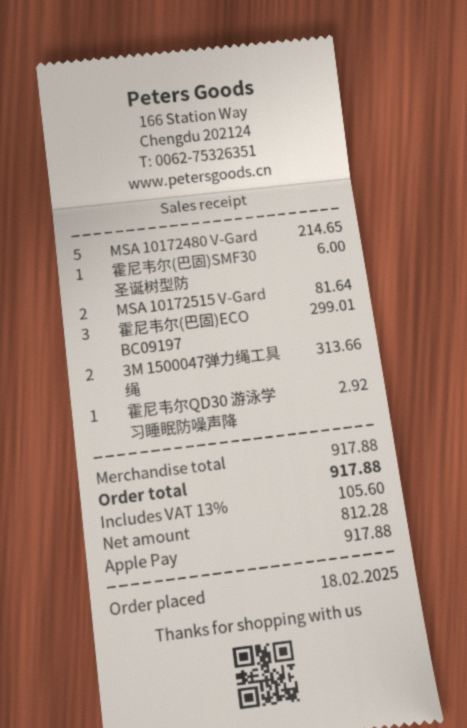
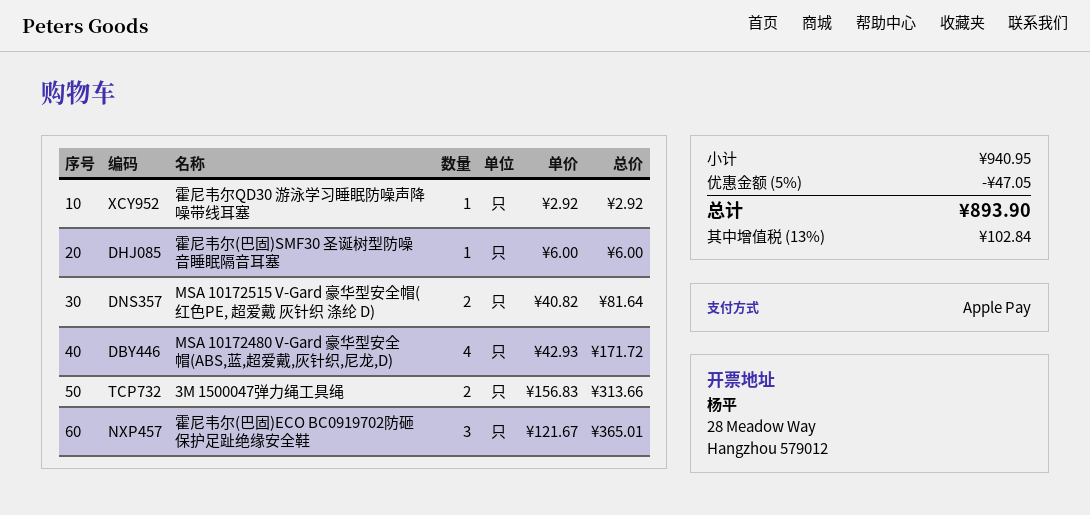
MSA 10172480 V-Gard: 5 for 214.65 -> 4 for 171.72
霍尼韦尔(巴固)ECO BC09197: 3 for 299.01 -> 3 for 365.01
subtotal: 917.88 -> 940.95
discount: none -> 5% = 47.05
tax: 13% = 105.60 -> 13% = 102.84
total: 917.88 -> 893.90

